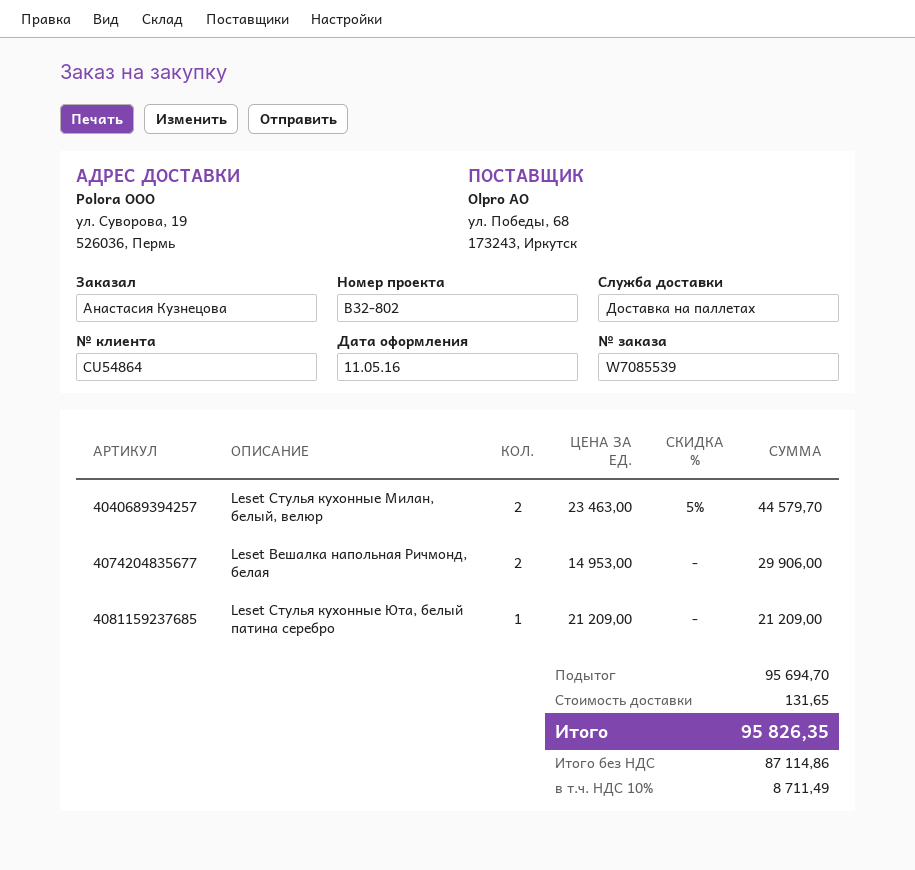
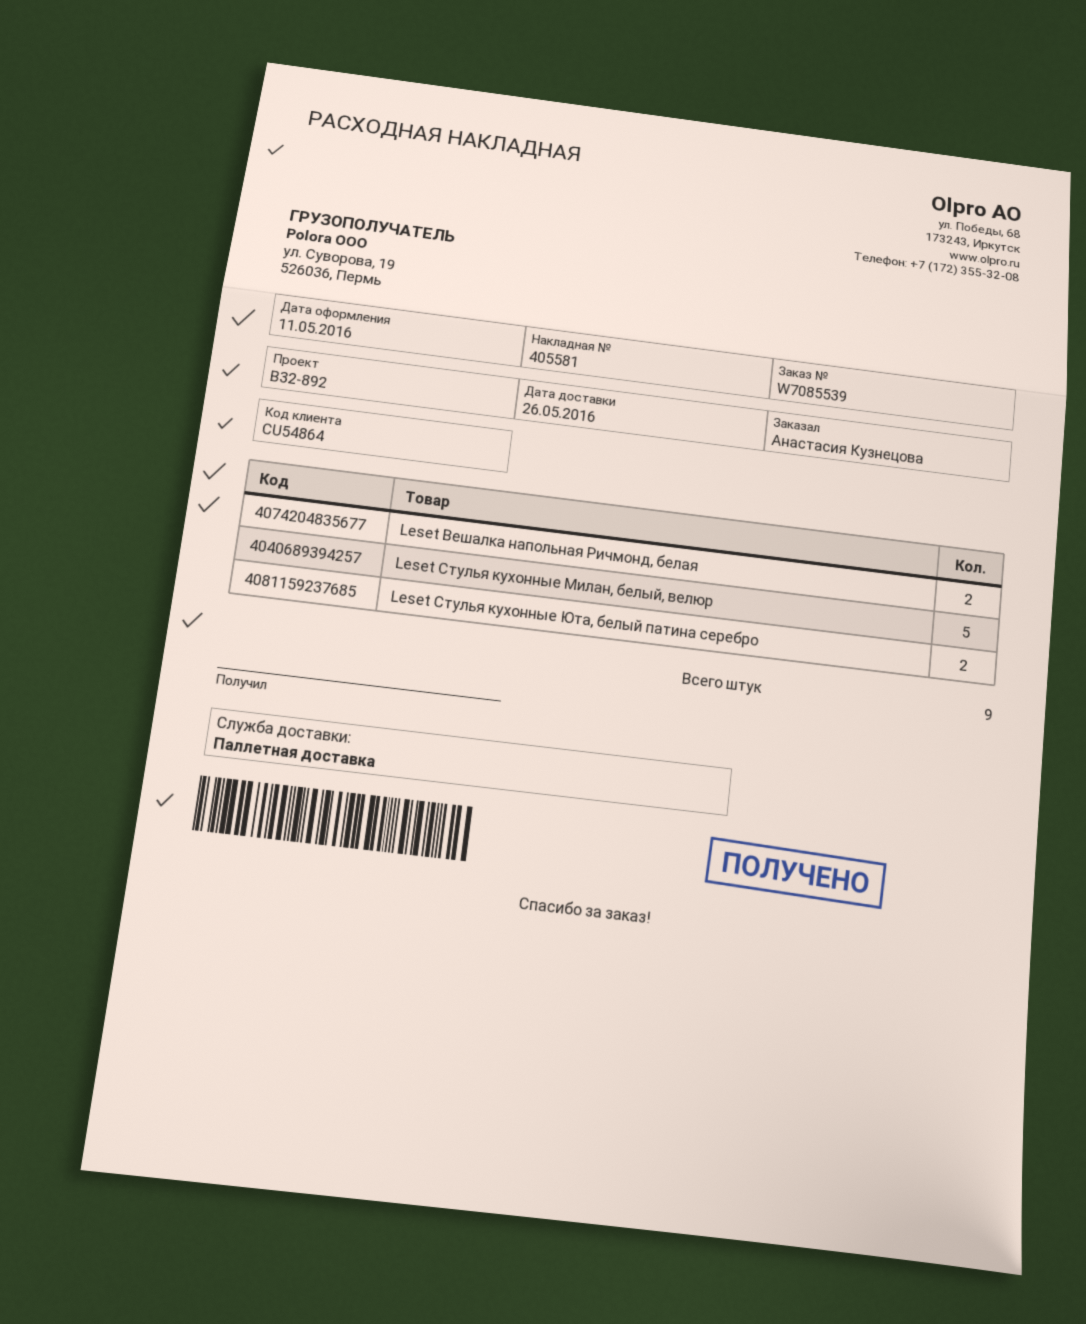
reference: B32-802 -> B32-892
Leset Стулья кухонные Милан, белый, велюр: 2 -> 5
Leset Стулья кухонные Юта, белый патина серебро: 1 -> 2

